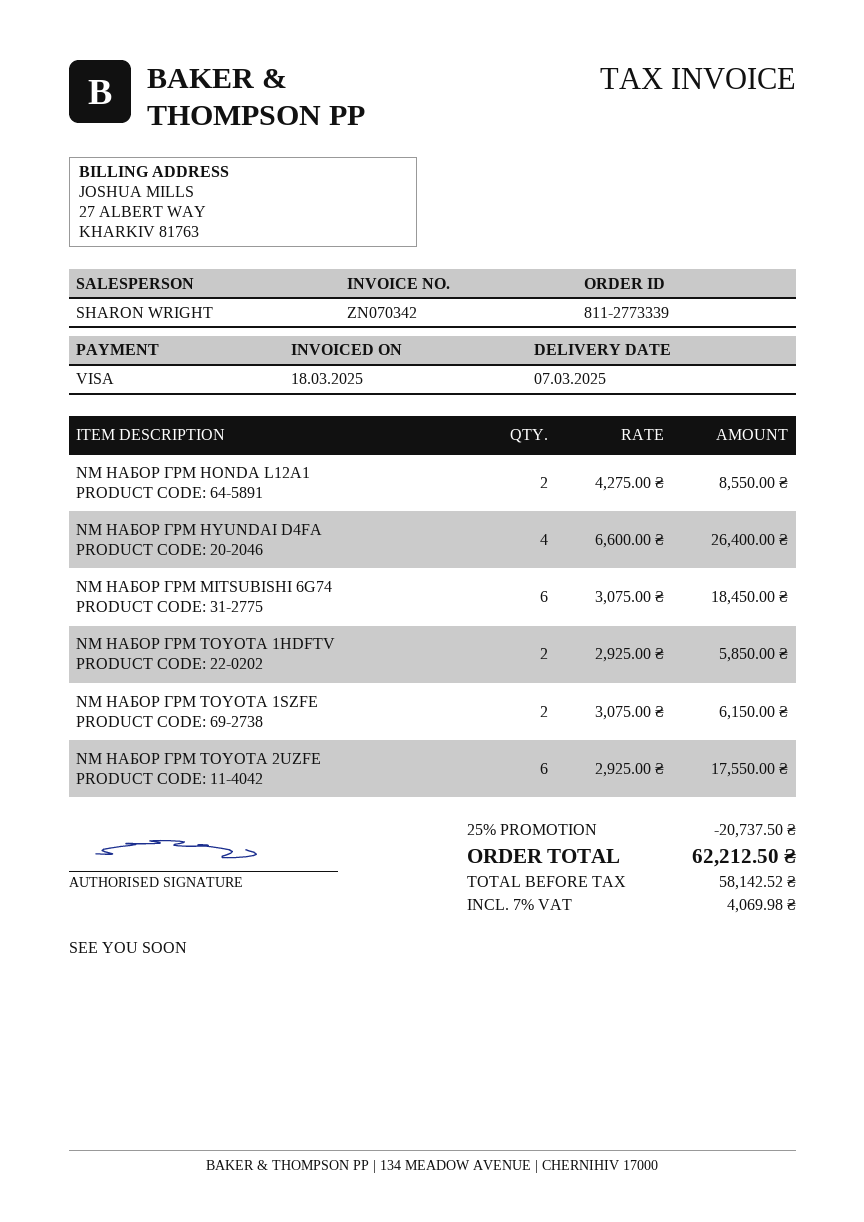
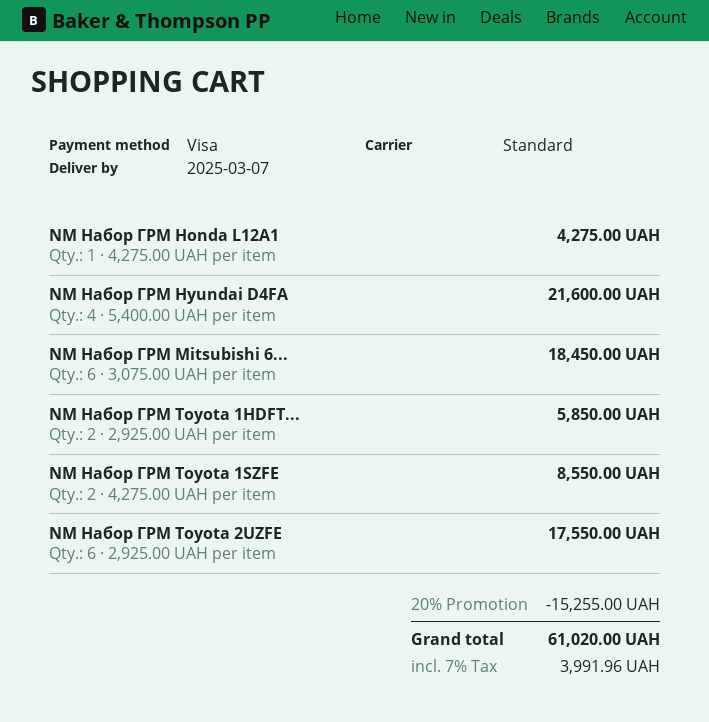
NM НАБОР ГРМ HONDA L12A1: 2 x 4275.00 = 8550.00 -> 1 x 4275.00 = 4275.00
NM НАБОР ГРМ HYUNDAI D4FA: 4 x 6600.00 = 26400.00 -> 4 x 5400.00 = 21600.00
NM НАБОР ГРМ TOYOTA 1SZFE: 2 x 3075.00 = 6150.00 -> 2 x 4275.00 = 8550.00
discount: 25% = 20737.50 -> 20% = 15255.00
tax: 7% = 4069.98 -> 7% = 3991.96
total: 62212.50 -> 61020.00

